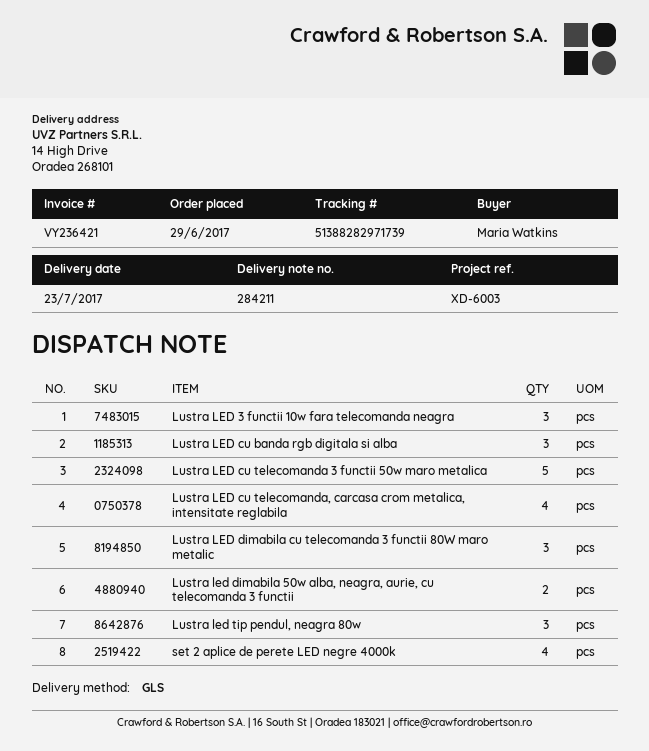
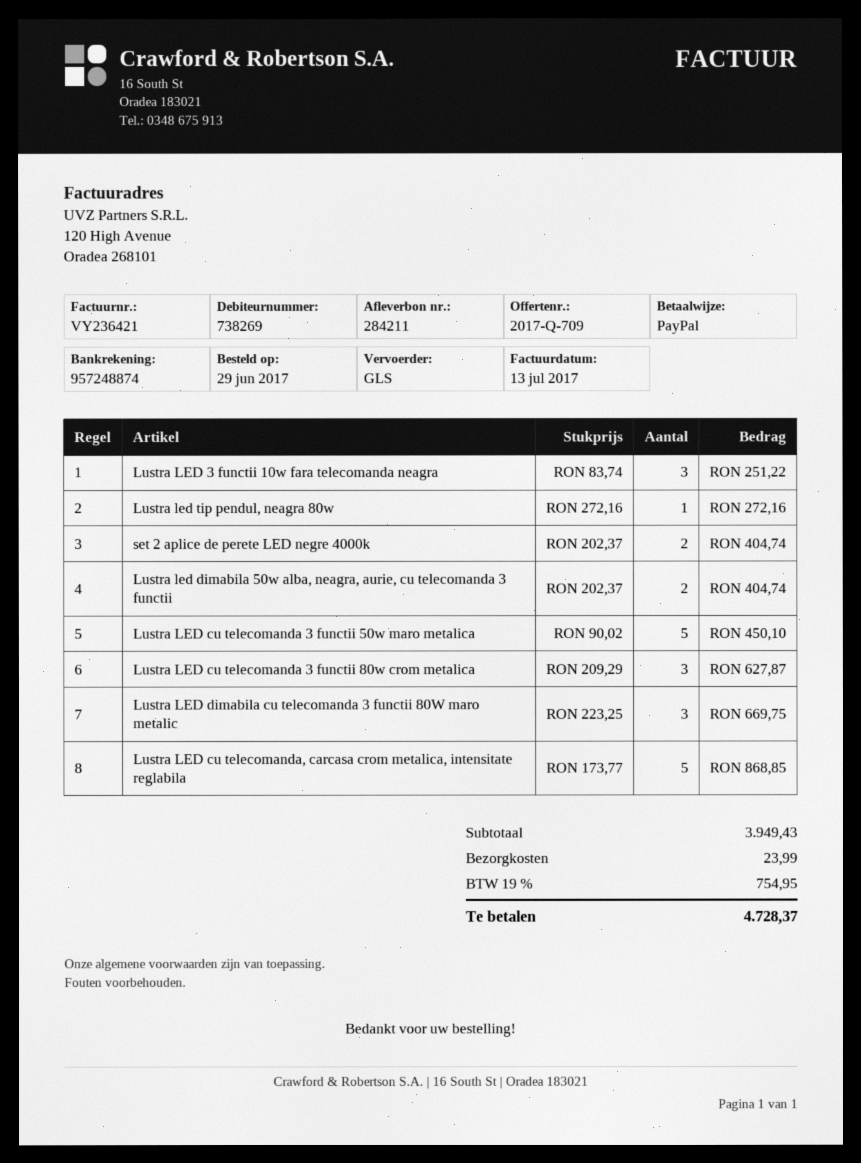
Lustra LED cu banda rgb digitala si alba: 3 -> none
Lustra LED cu telecomanda, carcasa crom metalica, intensitate reglabila: 4 -> 5
Lustra led tip pendul, neagra 80w: 3 -> 1
set 2 aplice de perete LED negre 4000k: 4 -> 2
Lustra LED cu telecomanda 3 functii 80w crom metalica: none -> 3

